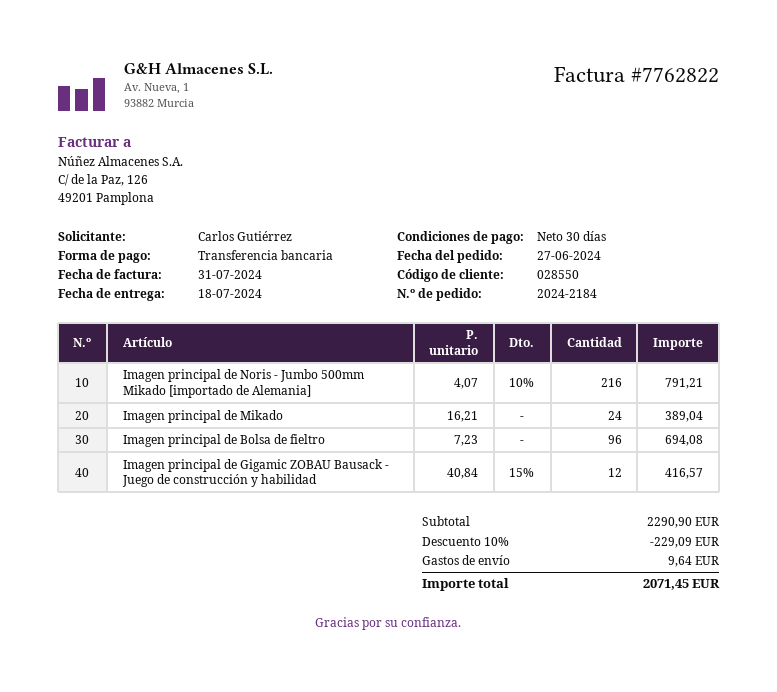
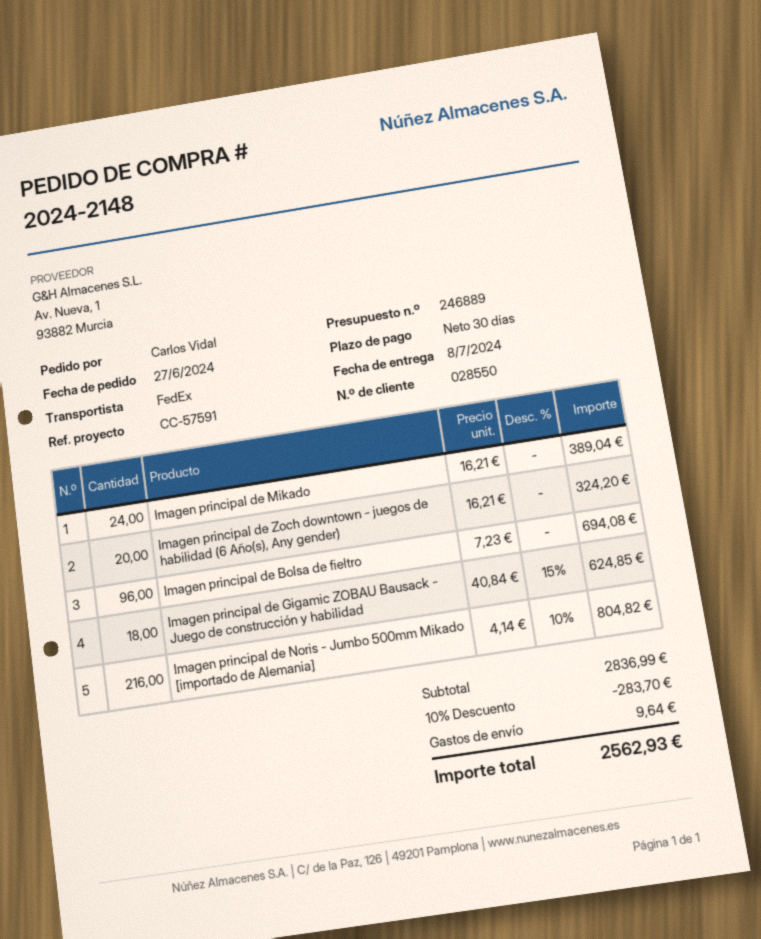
order number: 2024-2184 -> 2024-2148
delivery date: 2024-07-18 -> 2024-07-08
ordered by: Carlos Gutiérrez -> Carlos Vidal
Imagen principal de Noris - Jumbo 500mm Mikado [importado de Alemania]: 216 x 4.07 - 10% = 791.21 -> 216 x 4.14 - 10% = 804.82
Imagen principal de Gigamic ZOBAU Bausack - Juego de construcción y habilidad: 12 x 40.84 - 15% = 416.57 -> 18 x 40.84 - 15% = 624.85
Imagen principal de Zoch downtown - juegos de habilidad (6 Año(s), Any gender): none -> 20 x 16.21 = 324.20
subtotal: 2290.90 -> 2836.99
discount: 10% = 229.09 -> 10% = 283.70
total: 2071.45 -> 2562.93

